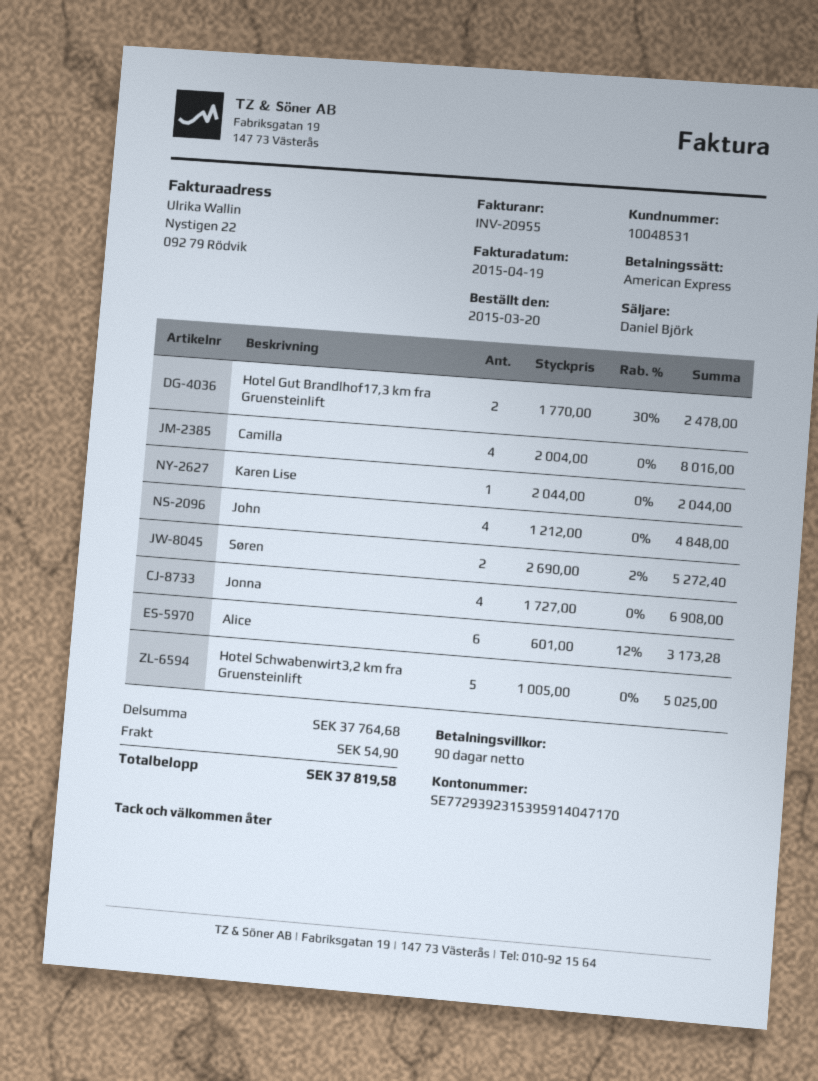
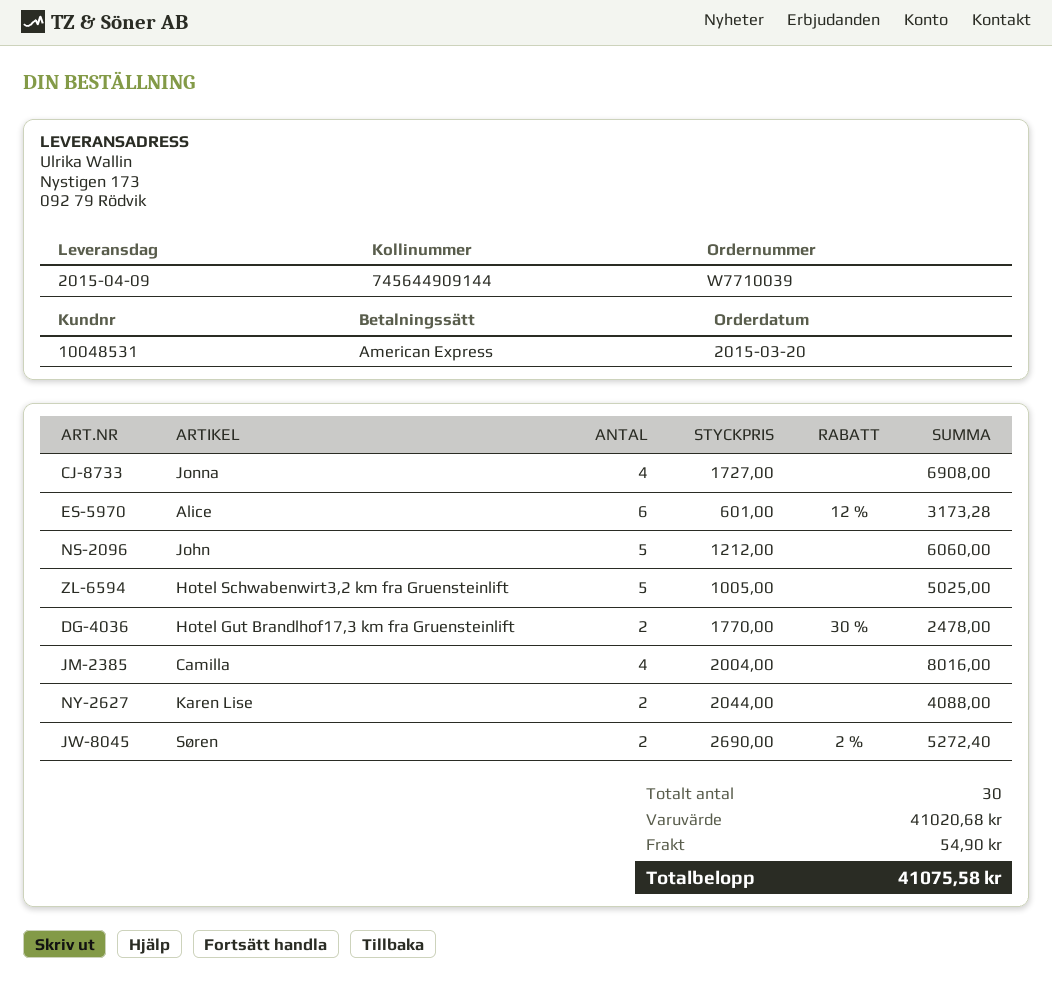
Karen Lise: 1 x 2044.00 = 2044.00 -> 2 x 2044.00 = 4088.00
John: 4 x 1212.00 = 4848.00 -> 5 x 1212.00 = 6060.00
subtotal: 37764.68 -> 41020.68
total: 37819.58 -> 41075.58

